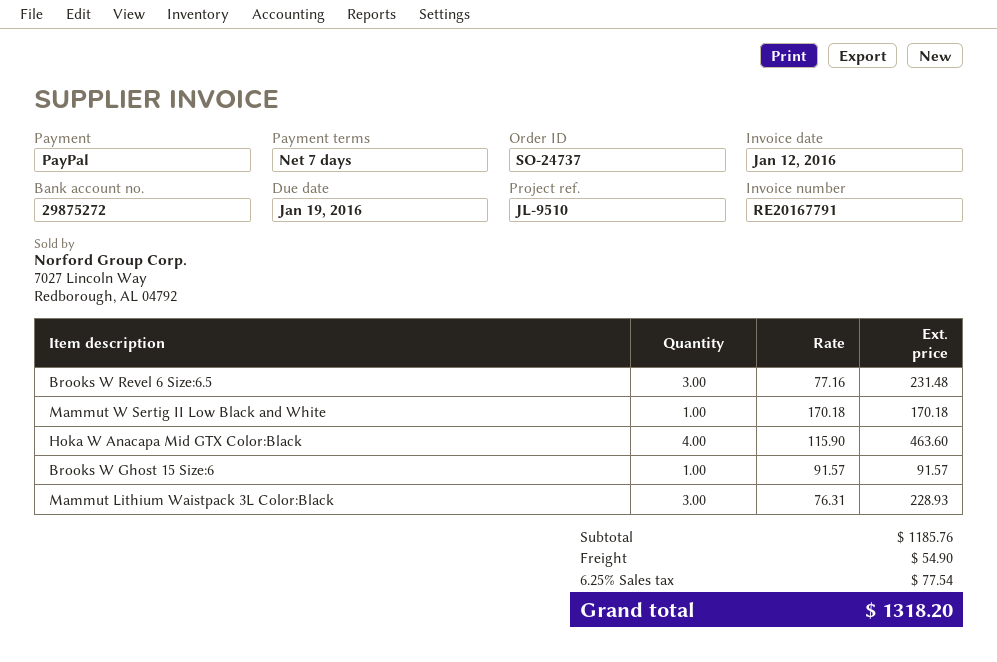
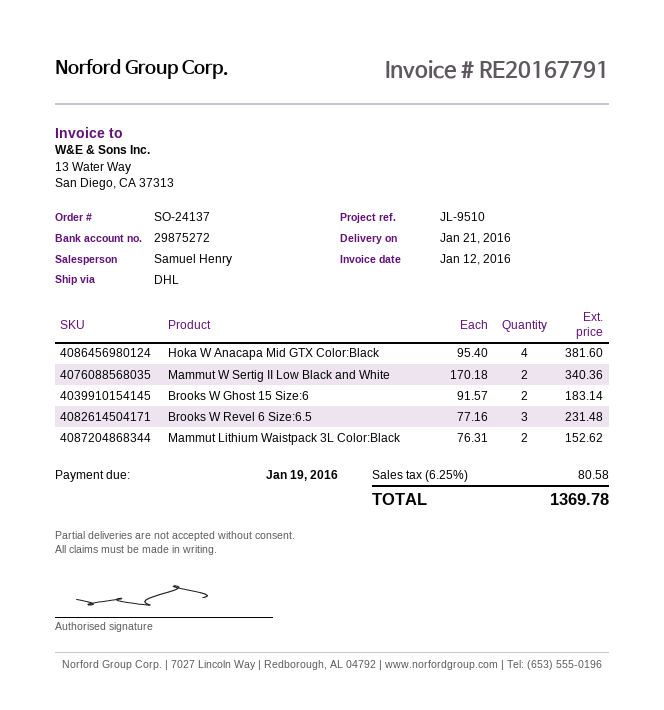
order number: SO-24737 -> SO-24137
Mammut W Sertig II Low Black and White: 1 x 170.18 = 170.18 -> 2 x 170.18 = 340.36
Hoka W Anacapa Mid GTX Color:Black: 4 x 115.90 = 463.60 -> 4 x 95.40 = 381.60
Brooks W Ghost 15 Size:6: 1 x 91.57 = 91.57 -> 2 x 91.57 = 183.14
Mammut Lithium Waistpack 3L Color:Black: 3 x 76.31 = 228.93 -> 2 x 76.31 = 152.62
shipping: 54.90 -> none
tax: 6.25% = 77.54 -> 6.25% = 80.58
total: 1318.20 -> 1369.78

